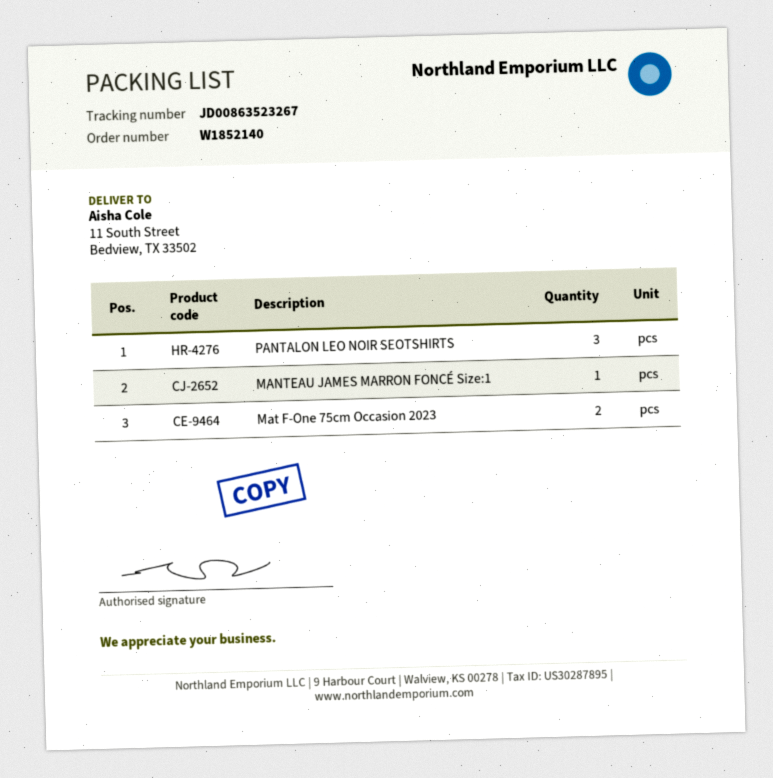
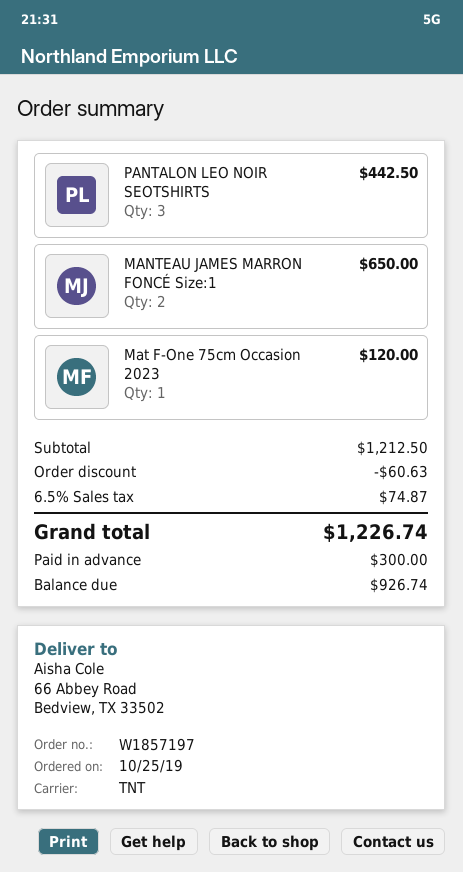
order number: W1852140 -> W1857197
ship to: 11 South Street, Bedview, TX 33502 -> 66 Abbey Road, Bedview, TX 33502
MANTEAU JAMES MARRON FONCÉ Size:1: 1 -> 2
Mat F-One 75cm Occasion 2023: 2 -> 1

